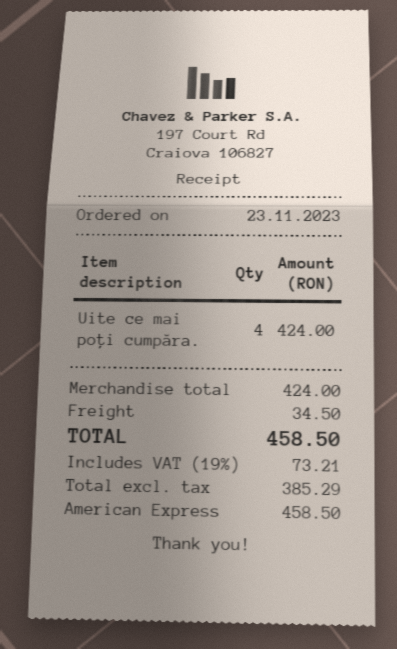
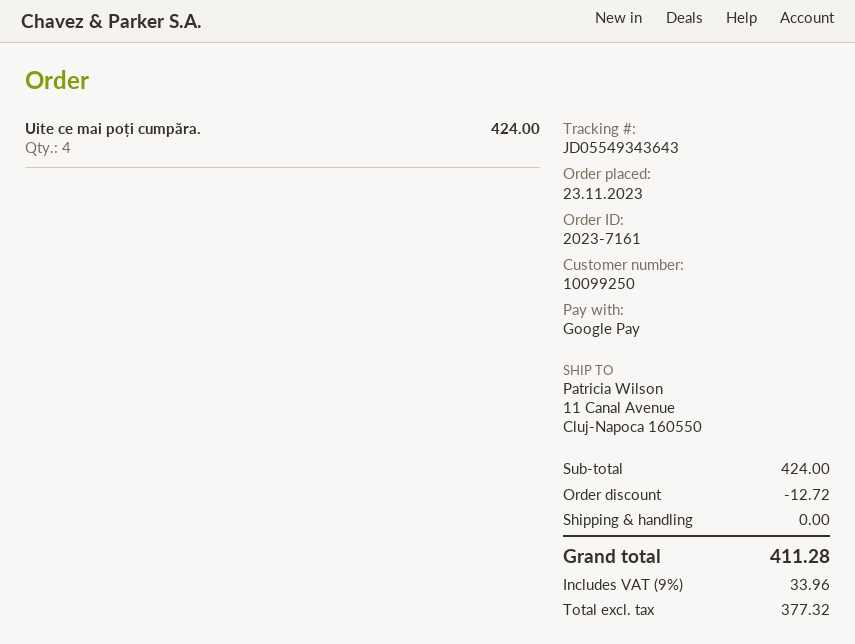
payment method: American Express -> Google Pay
discount: none -> 12.72
shipping: 34.50 -> 0.00
net: 385.29 -> 377.32
tax: 19% = 73.21 -> 9% = 33.96
total: 458.50 -> 411.28

